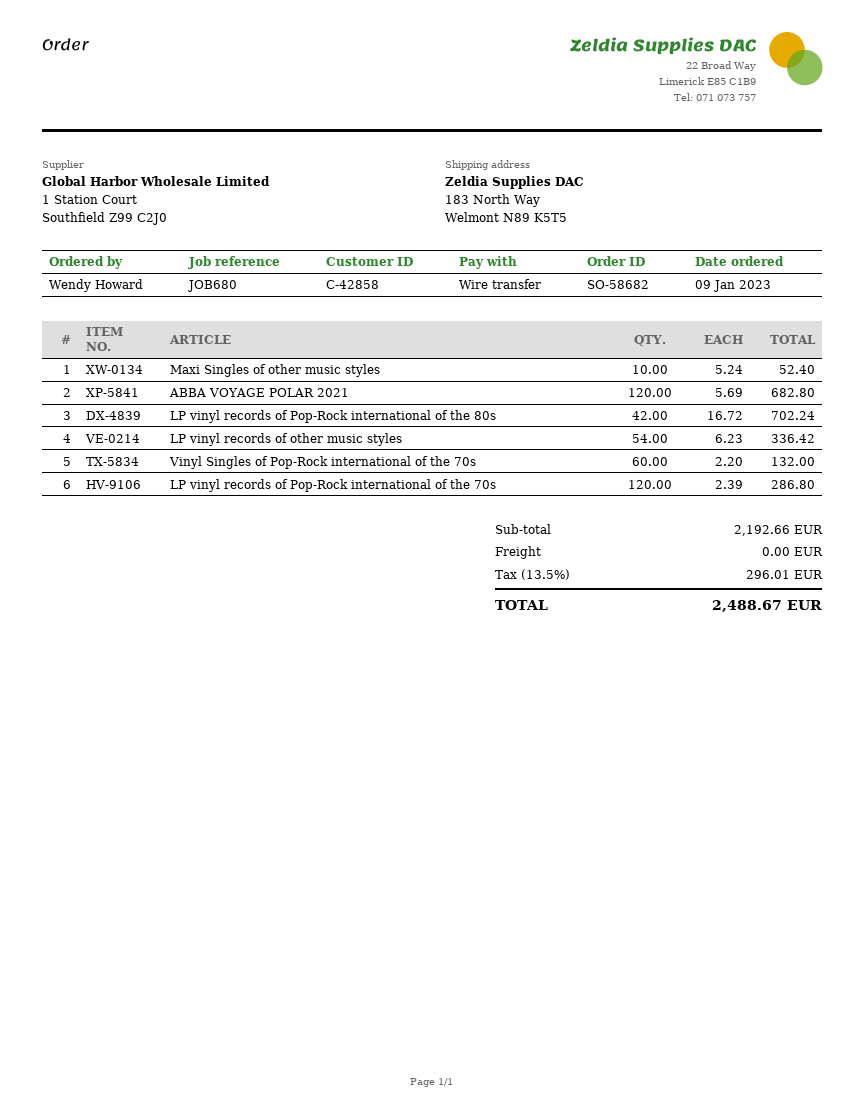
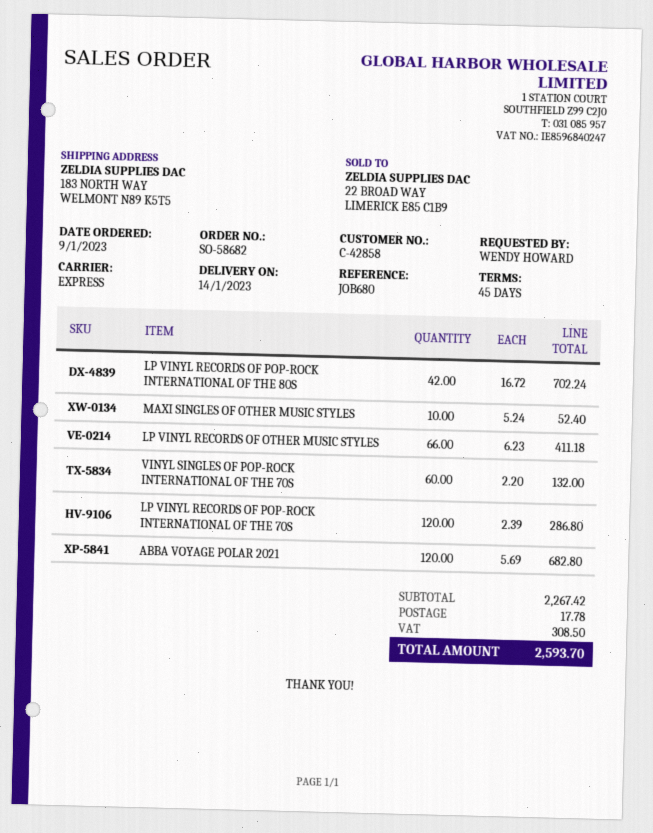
LP vinyl records of other music styles: 54 x 6.23 = 336.42 -> 66 x 6.23 = 411.18
subtotal: 2192.66 -> 2267.42
shipping: 0.00 -> 17.78
tax: 296.01 -> 308.50
total: 2488.67 -> 2593.70

